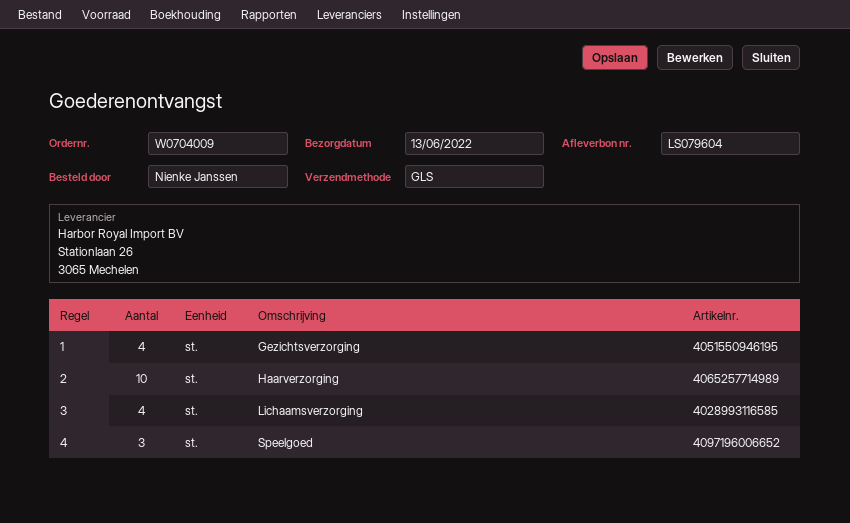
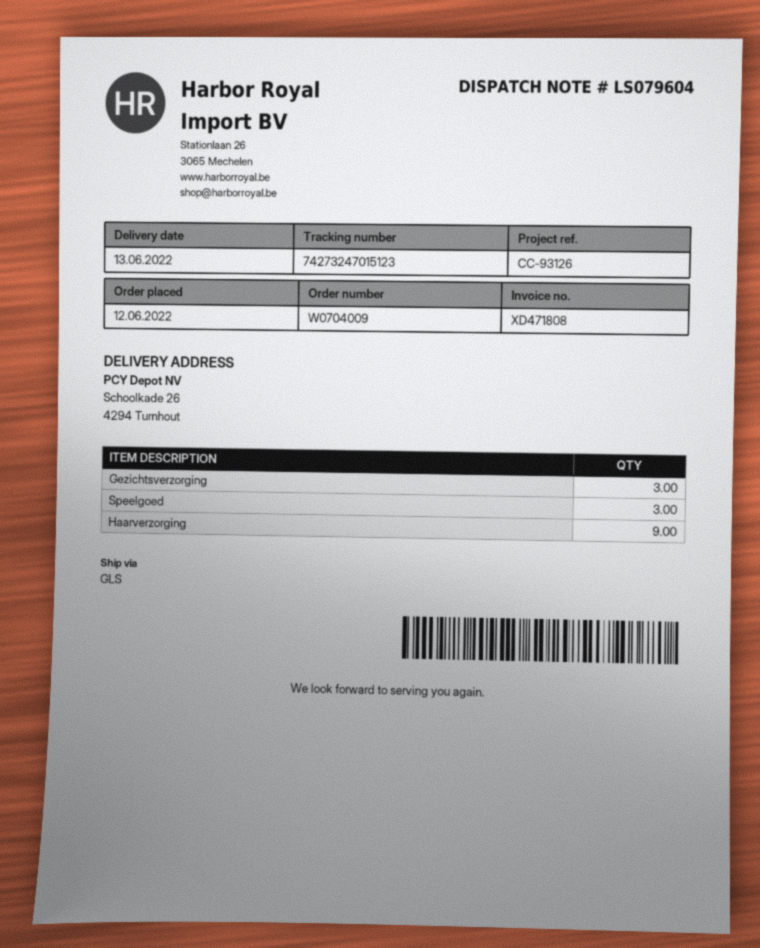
Gezichtsverzorging: 4 -> 3
Haarverzorging: 10 -> 9
Lichaamsverzorging: 4 -> none

